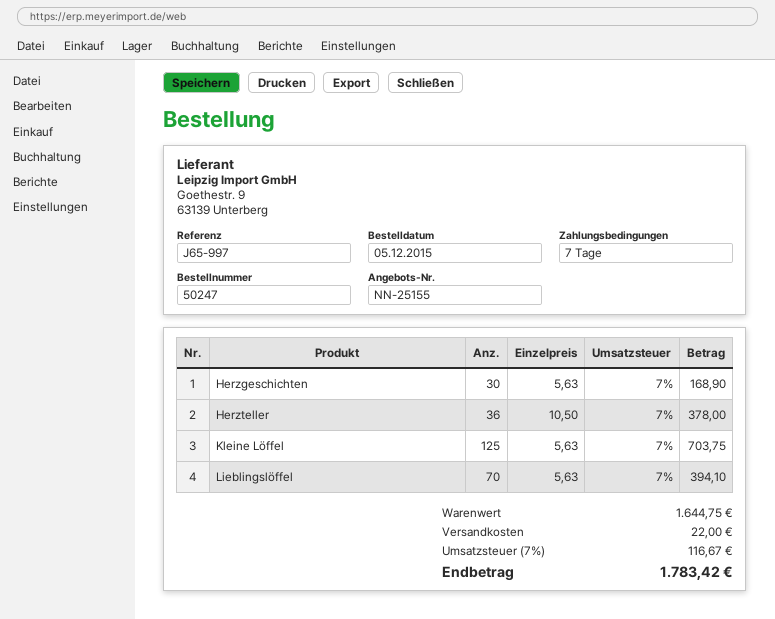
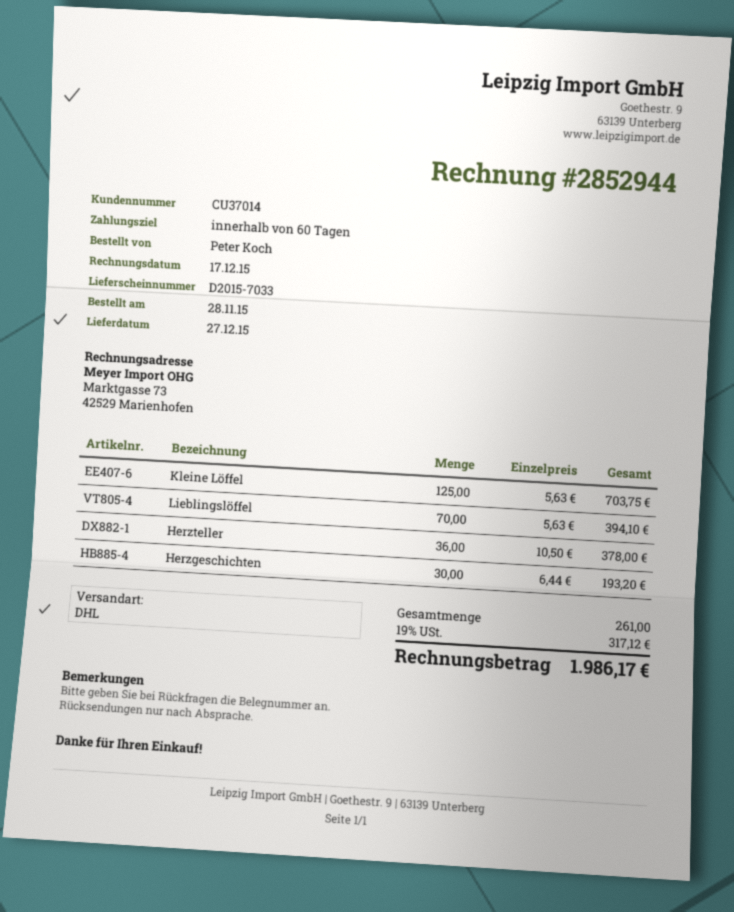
order date: 2015-12-05 -> 2015-11-28
payment terms: 7 days -> 60 days
Herzgeschichten: 30 x 5.63 = 168.90 -> 30 x 6.44 = 193.20
shipping: 22.00 -> none
tax: 7% = 116.67 -> 19% = 317.12
total: 1783.42 -> 1986.17

